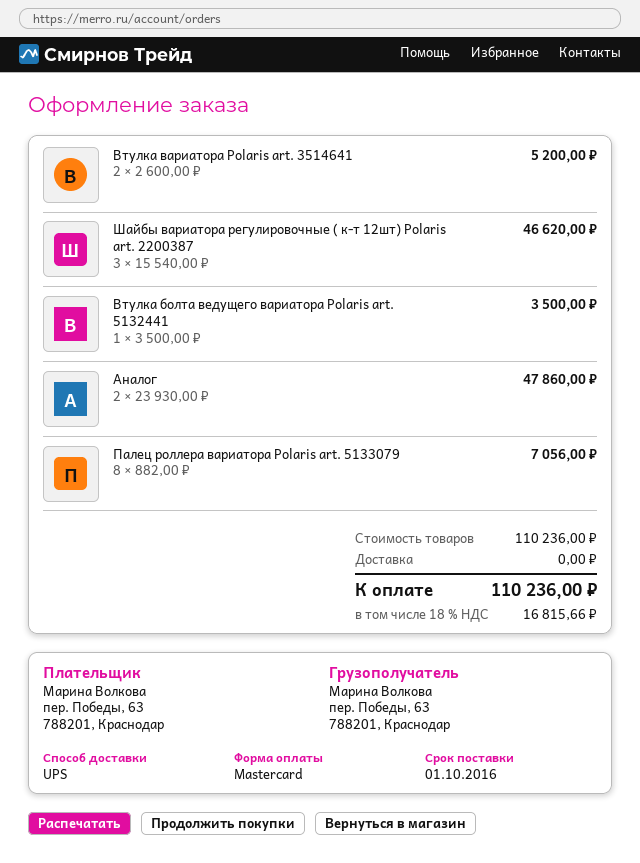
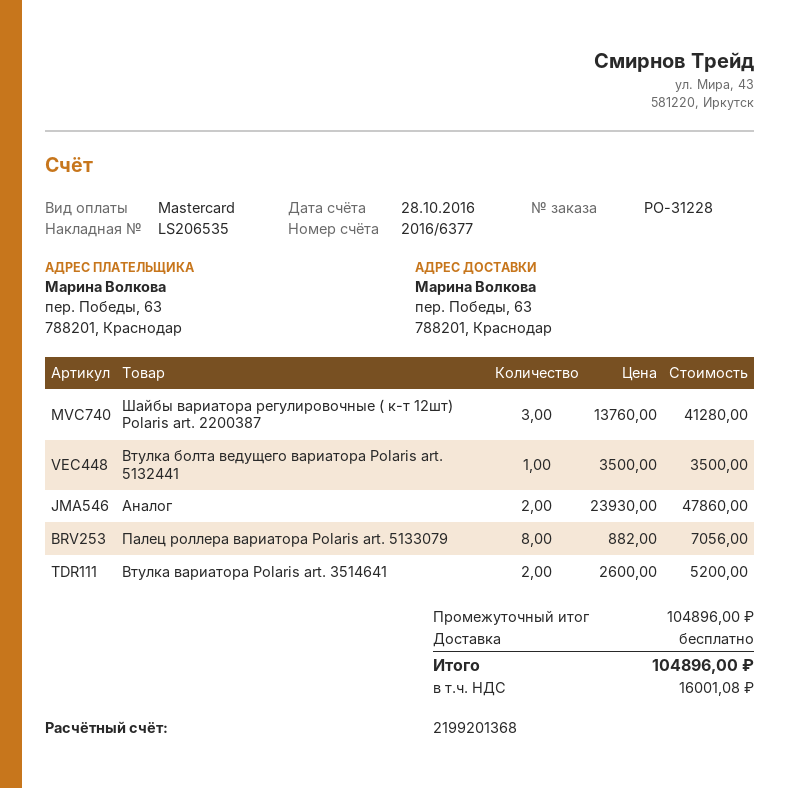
Шайбы вариатора регулировочные ( к-т 12шт) Polaris art. 2200387: 3 x 15540.00 = 46620.00 -> 3 x 13760.00 = 41280.00
subtotal: 110236.00 -> 104896.00
tax: 16815.66 -> 16001.08
total: 110236.00 -> 104896.00

